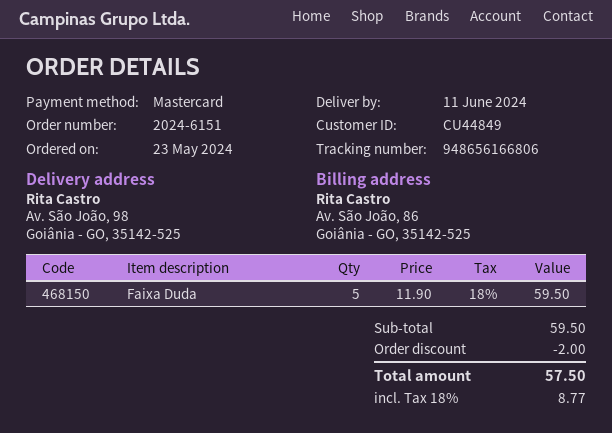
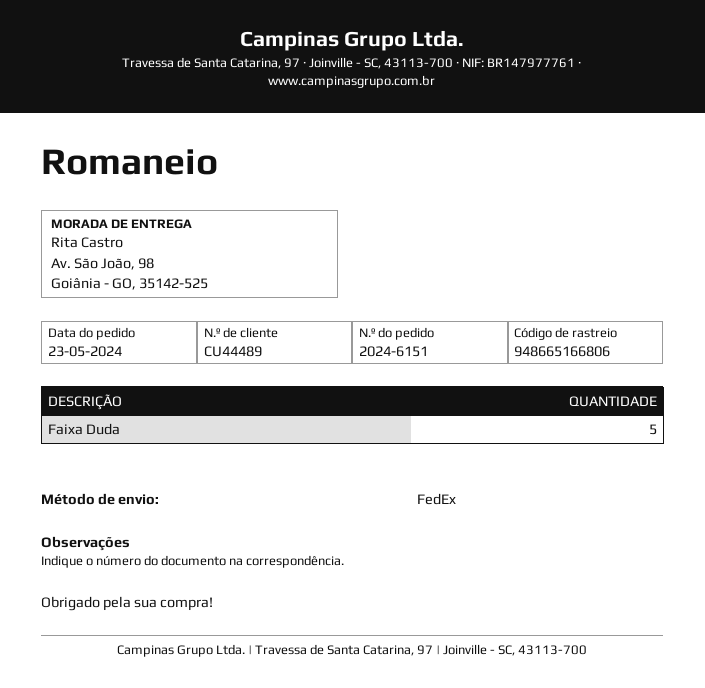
customer number: CU44849 -> CU44489
tracking number: 948656166806 -> 948665166806

